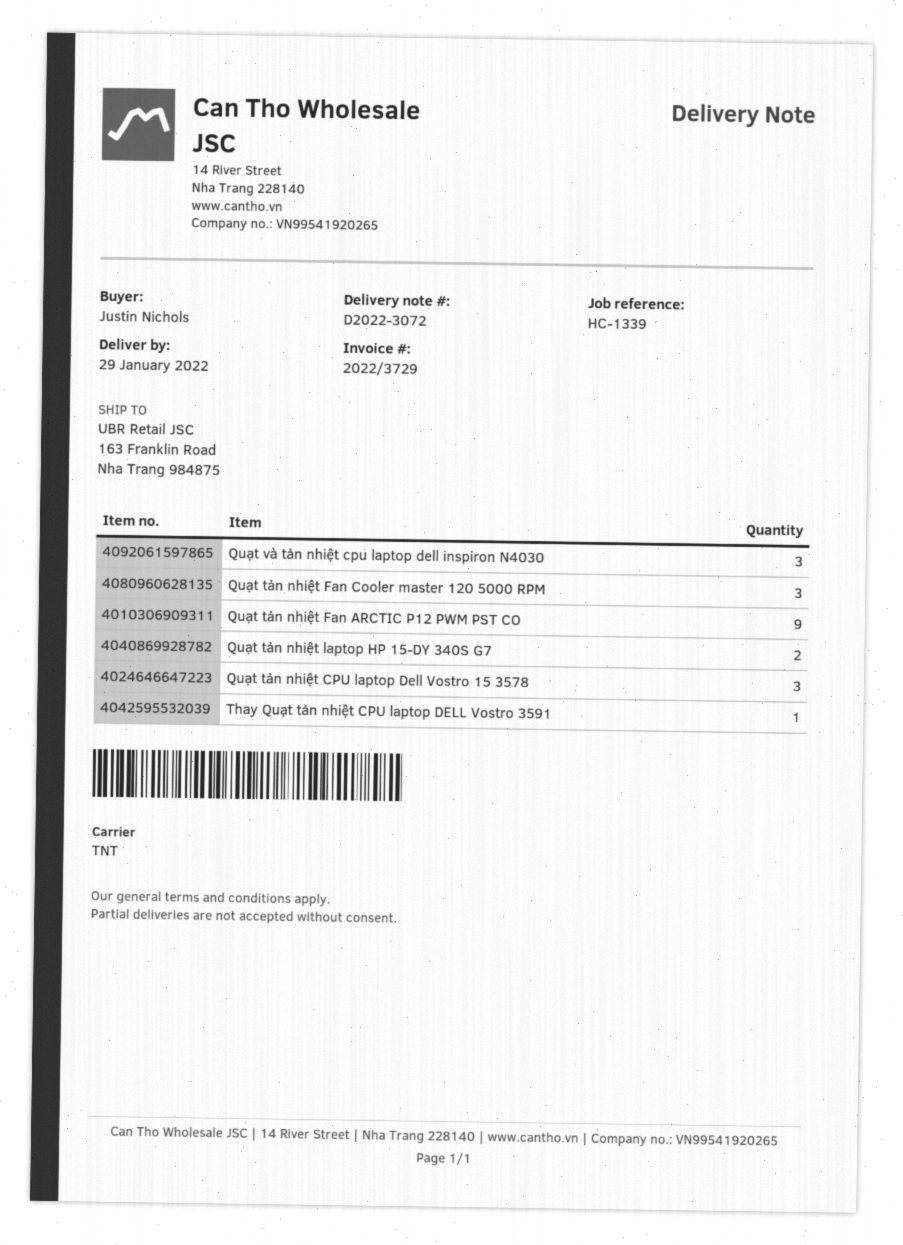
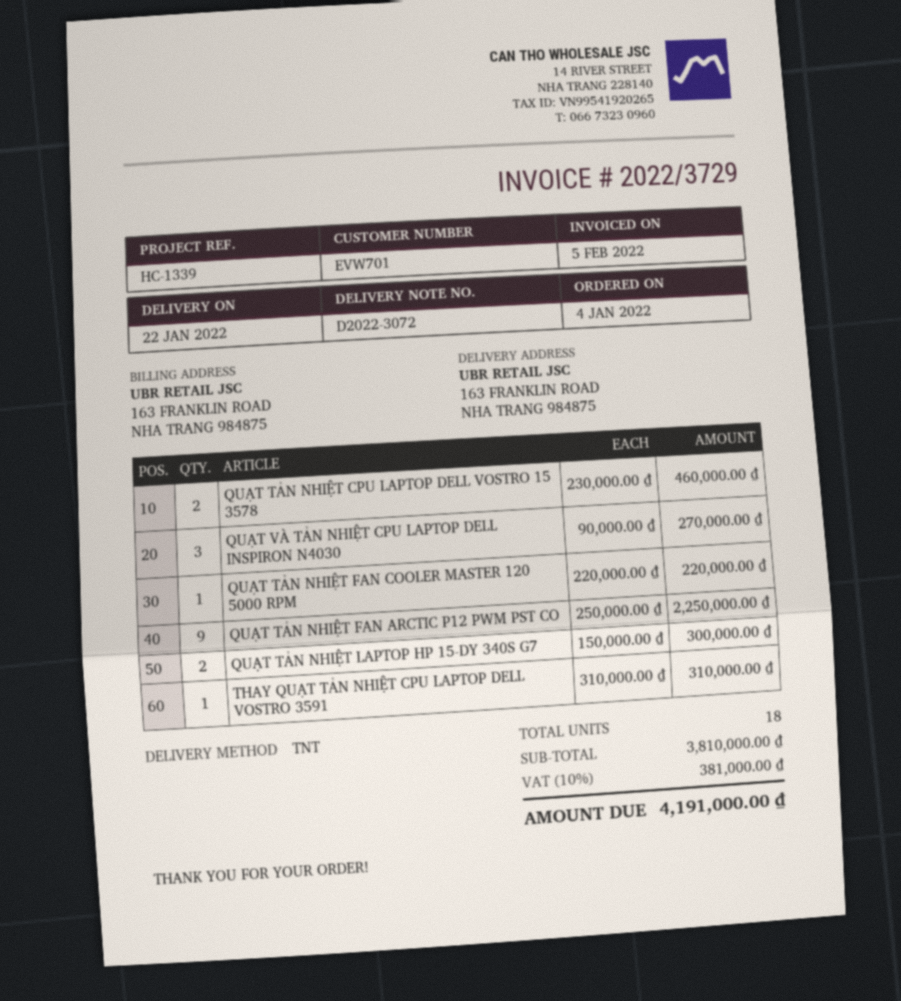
delivery date: 2022-01-29 -> 2022-01-22
Quạt tản nhiệt Fan Cooler master 120 5000 RPM: 3 -> 1
Quạt tản nhiệt CPU laptop Dell Vostro 15 3578: 3 -> 2

